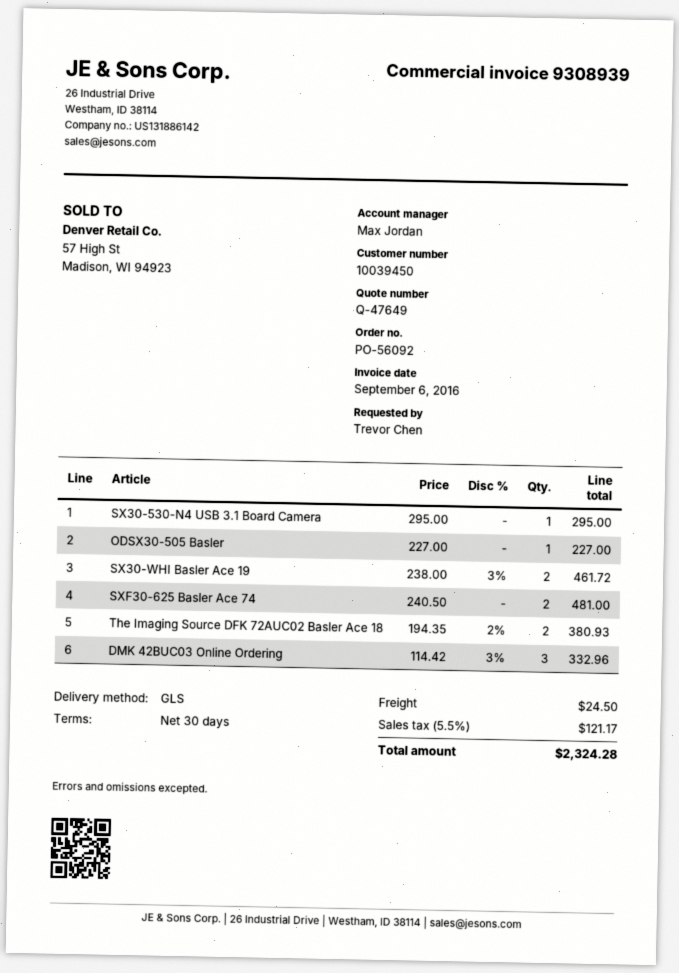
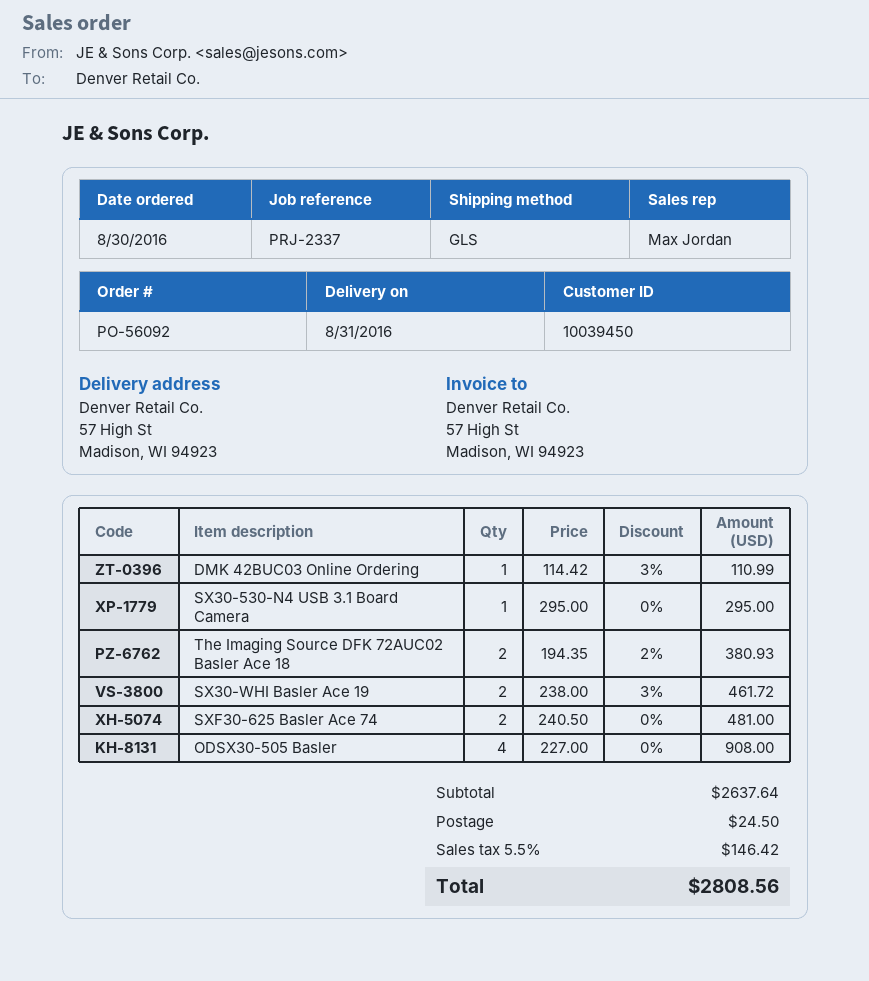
ODSX30-505 Basler: 1 x 227.00 = 227.00 -> 4 x 227.00 = 908.00
DMK 42BUC03 Online Ordering: 3 x 114.42 - 3% = 332.96 -> 1 x 114.42 - 3% = 110.99
tax: 5.5% = 121.17 -> 5.5% = 146.42
total: 2324.28 -> 2808.56

